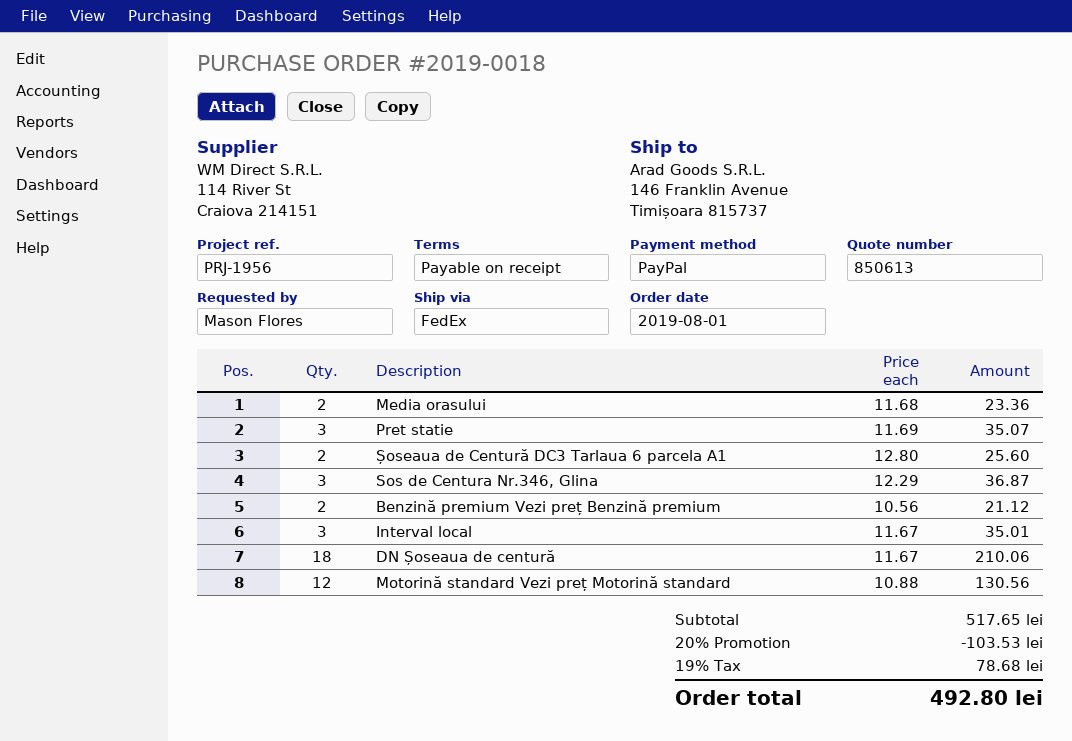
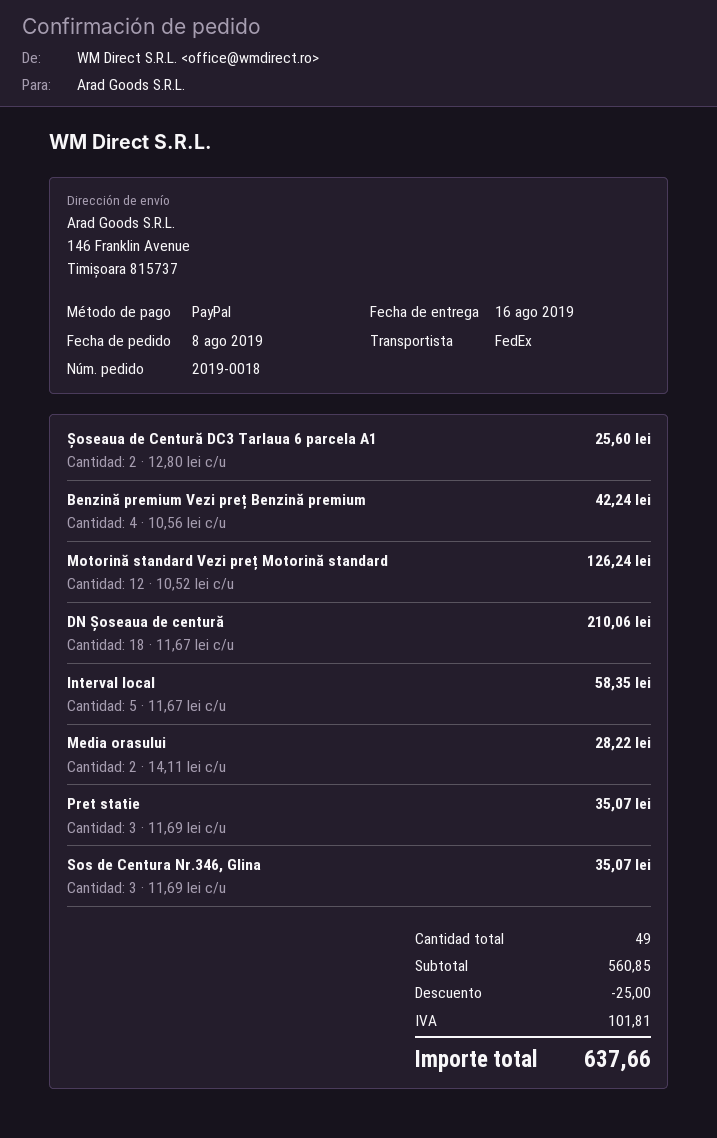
order date: 2019-08-01 -> 2019-08-08
Media orasului: 2 x 11.68 = 23.36 -> 2 x 14.11 = 28.22
Sos de Centura Nr.346, Glina: 3 x 12.29 = 36.87 -> 3 x 11.69 = 35.07
Benzină premium Vezi preț Benzină premium: 2 x 10.56 = 21.12 -> 4 x 10.56 = 42.24
Interval local: 3 x 11.67 = 35.01 -> 5 x 11.67 = 58.35
Motorină standard Vezi preț Motorină standard: 12 x 10.88 = 130.56 -> 12 x 10.52 = 126.24
subtotal: 517.65 -> 560.85
discount: 103.53 -> 25.00
tax: 78.68 -> 101.81
total: 492.80 -> 637.66

